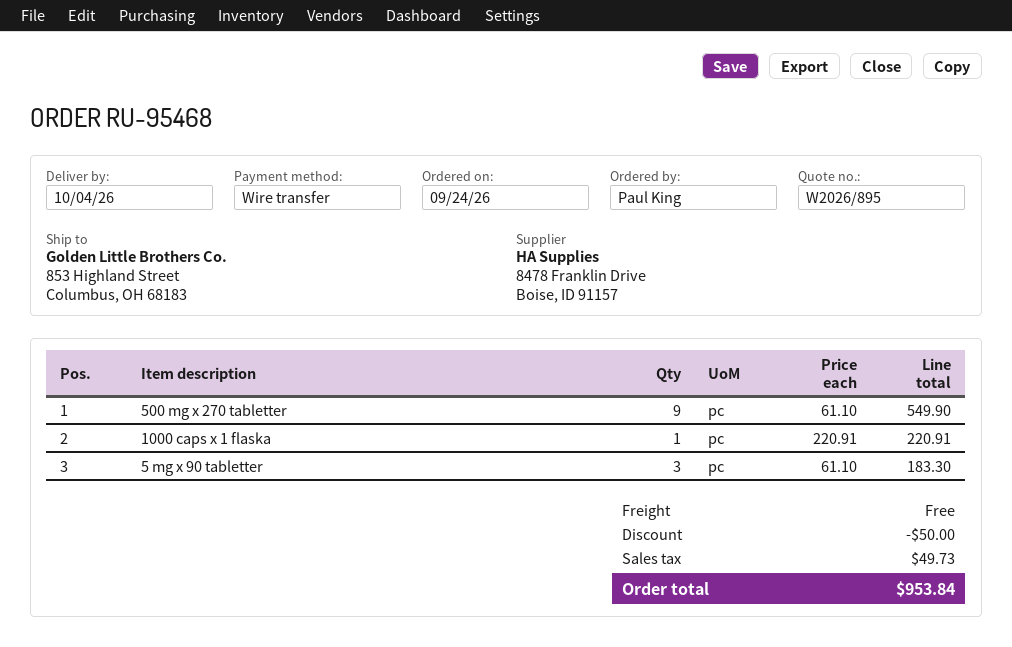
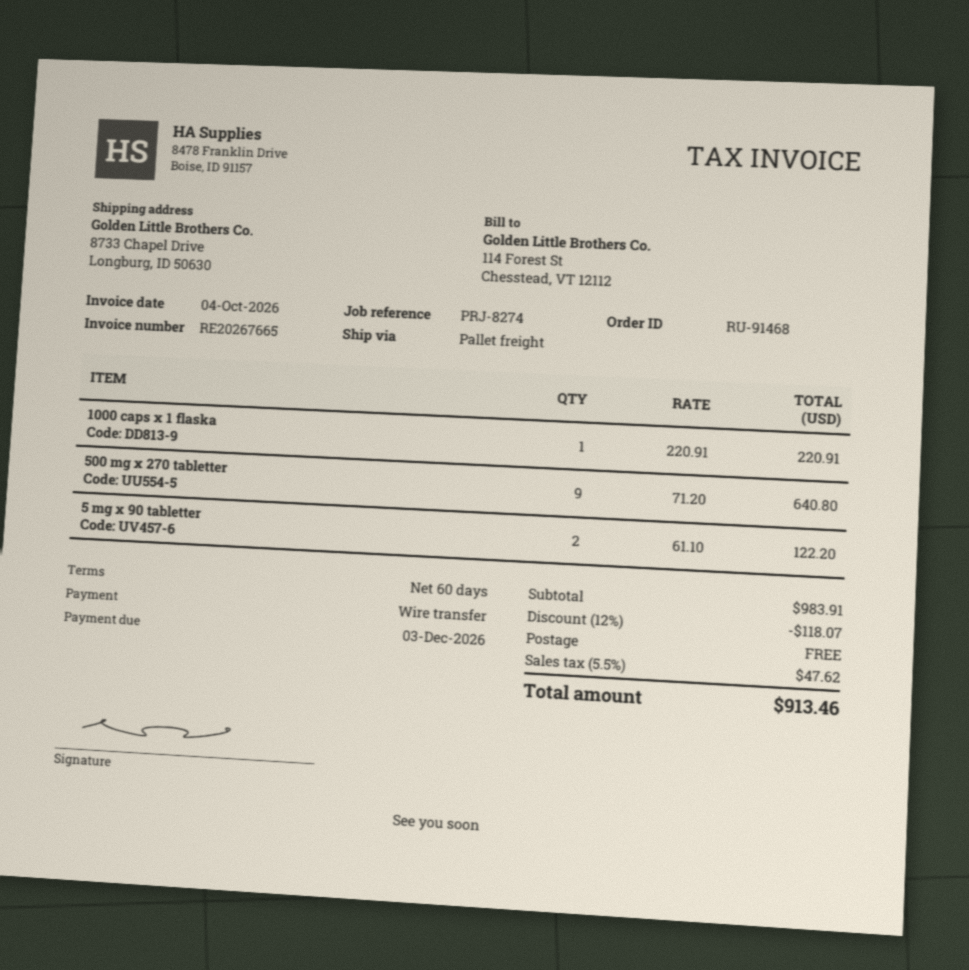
order number: RU-95468 -> RU-91468
ship to: 853 Highland Street, Columbus, OH 68183 -> 8733 Chapel Drive, Longburg, ID 50630
500 mg x 270 tabletter: 9 x 61.10 = 549.90 -> 9 x 71.20 = 640.80
5 mg x 90 tabletter: 3 x 61.10 = 183.30 -> 2 x 61.10 = 122.20
discount: 50.00 -> 118.07
tax: 49.73 -> 47.62
total: 953.84 -> 913.46

